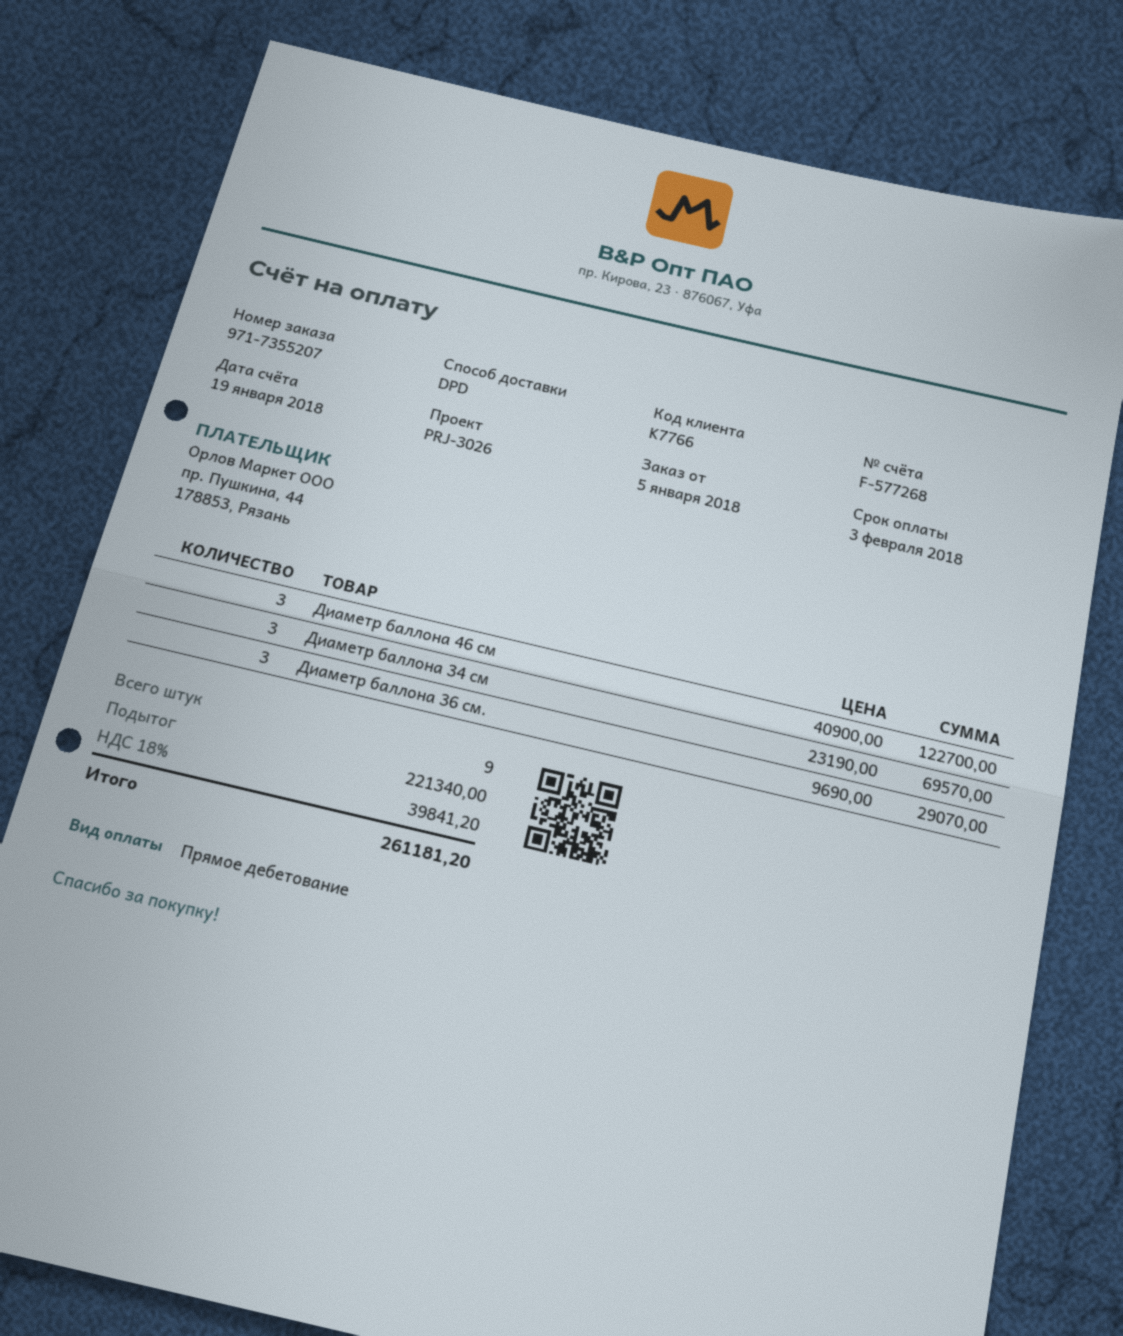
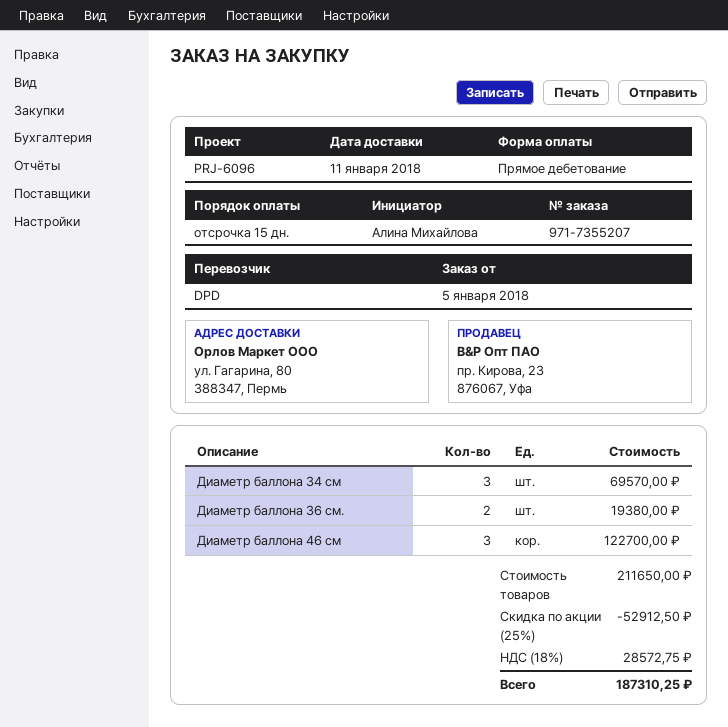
reference: PRJ-3026 -> PRJ-6096
Диаметр баллона 36 см.: 3 for 29070.00 -> 2 for 19380.00
subtotal: 221340.00 -> 211650.00
discount: none -> 25% = 52912.50
tax: 18% = 39841.20 -> 18% = 28572.75
total: 261181.20 -> 187310.25

